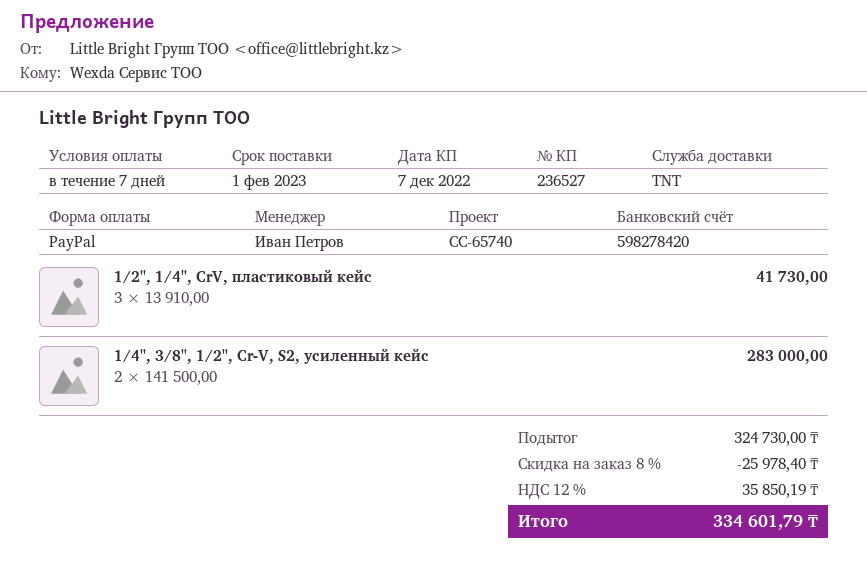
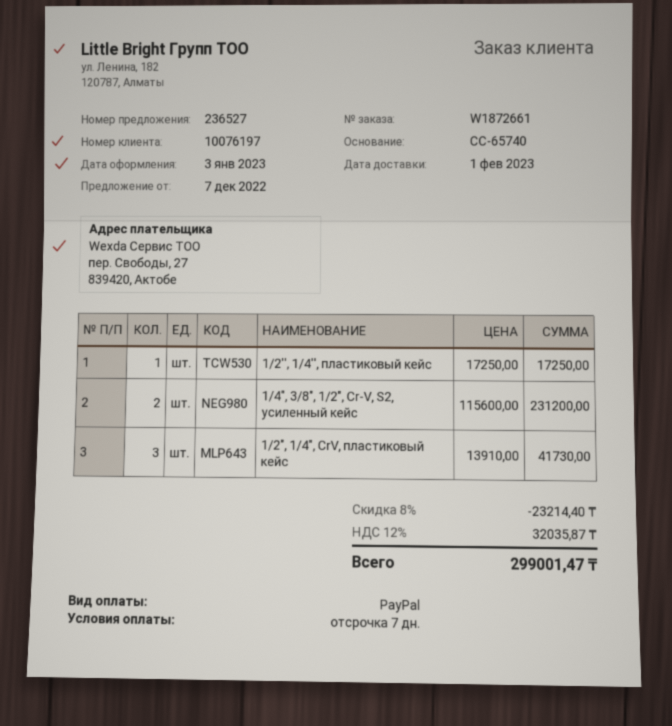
1/4", 3/8", 1/2", Cr-V, S2, усиленный кейс: 2 x 141500.00 = 283000.00 -> 2 x 115600.00 = 231200.00
1/2'', 1/4'', пластиковый кейс: none -> 1 x 17250.00 = 17250.00
discount: 8% = 25978.40 -> 8% = 23214.40
tax: 12% = 35850.19 -> 12% = 32035.87
total: 334601.79 -> 299001.47

